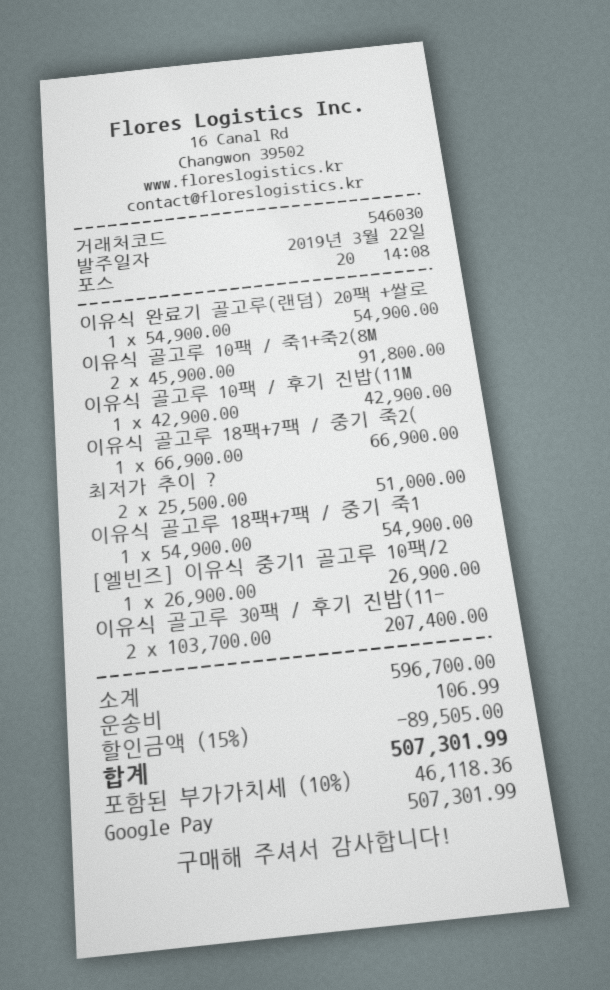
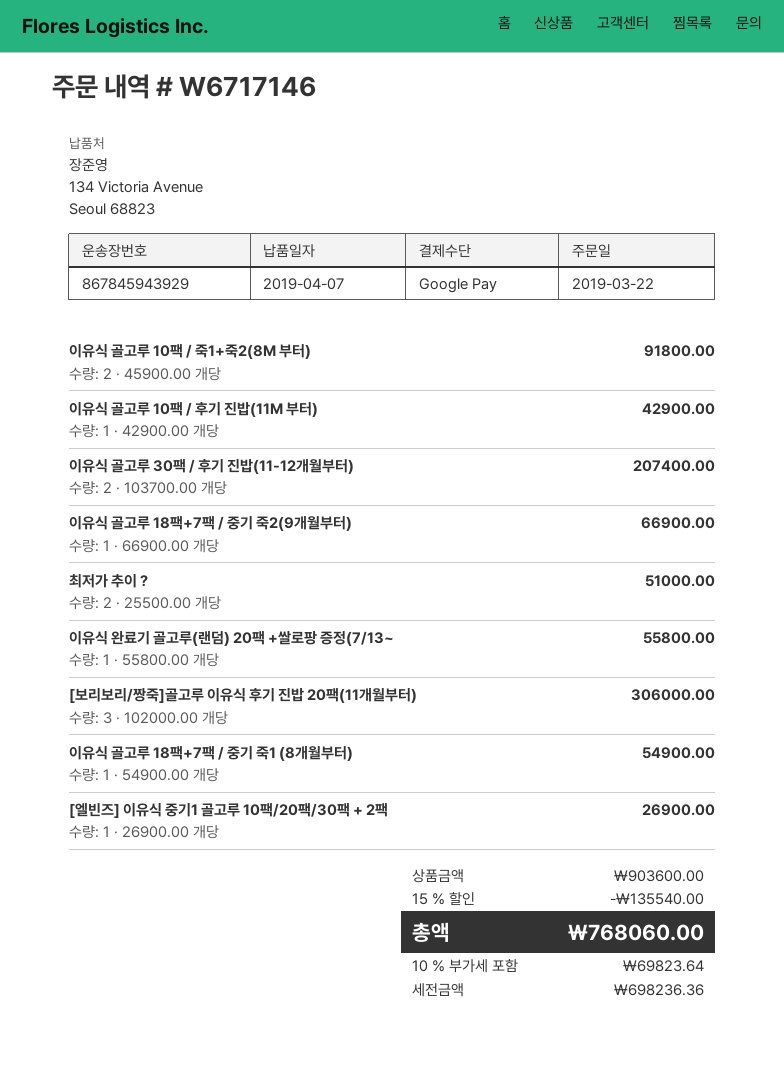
이유식 완료기 골고루(랜덤) 20팩 +쌀로: 1 x 54900.00 = 54900.00 -> 1 x 55800.00 = 55800.00
[보리보리/짱죽]골고루 이유식 후기 진밥 20팩(11개월부터): none -> 3 x 102000.00 = 306000.00
subtotal: 596700.00 -> 903600.00
discount: 15% = 89505.00 -> 15% = 135540.00
shipping: 106.99 -> none
tax: 10% = 46118.36 -> 10% = 69823.64
total: 507301.99 -> 768060.00

